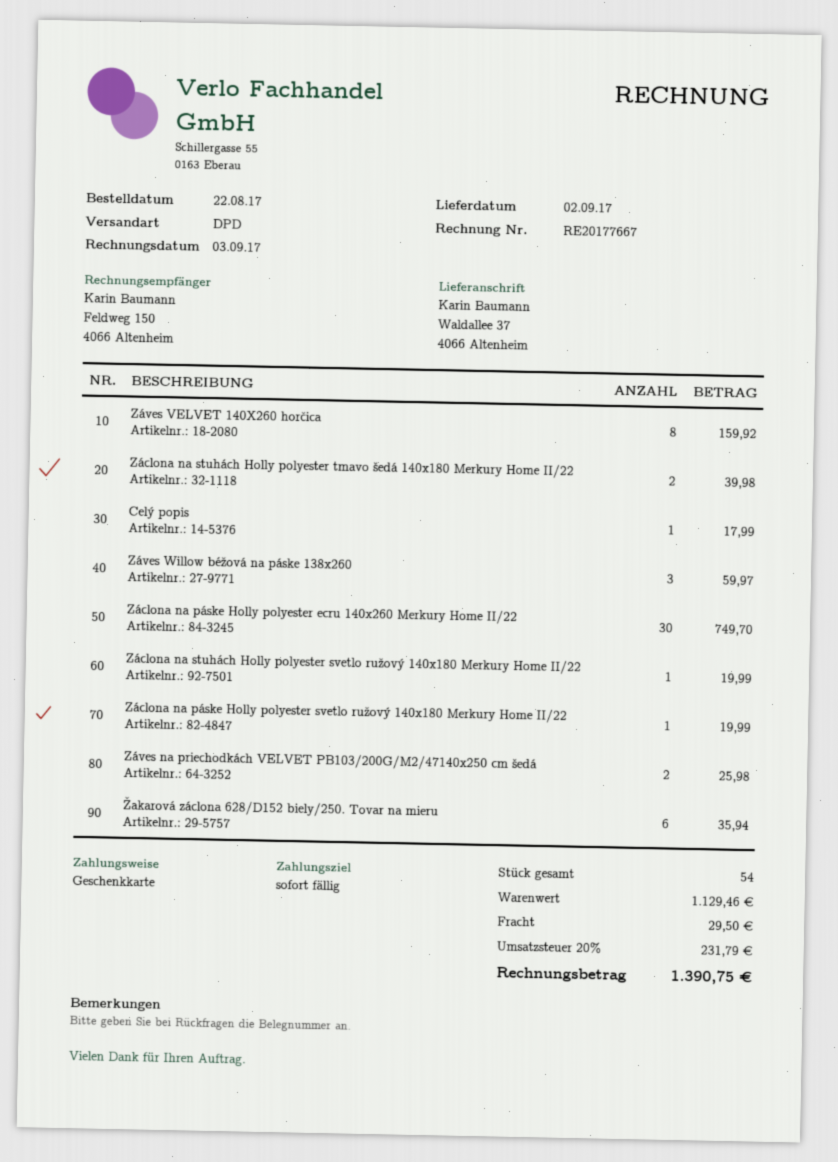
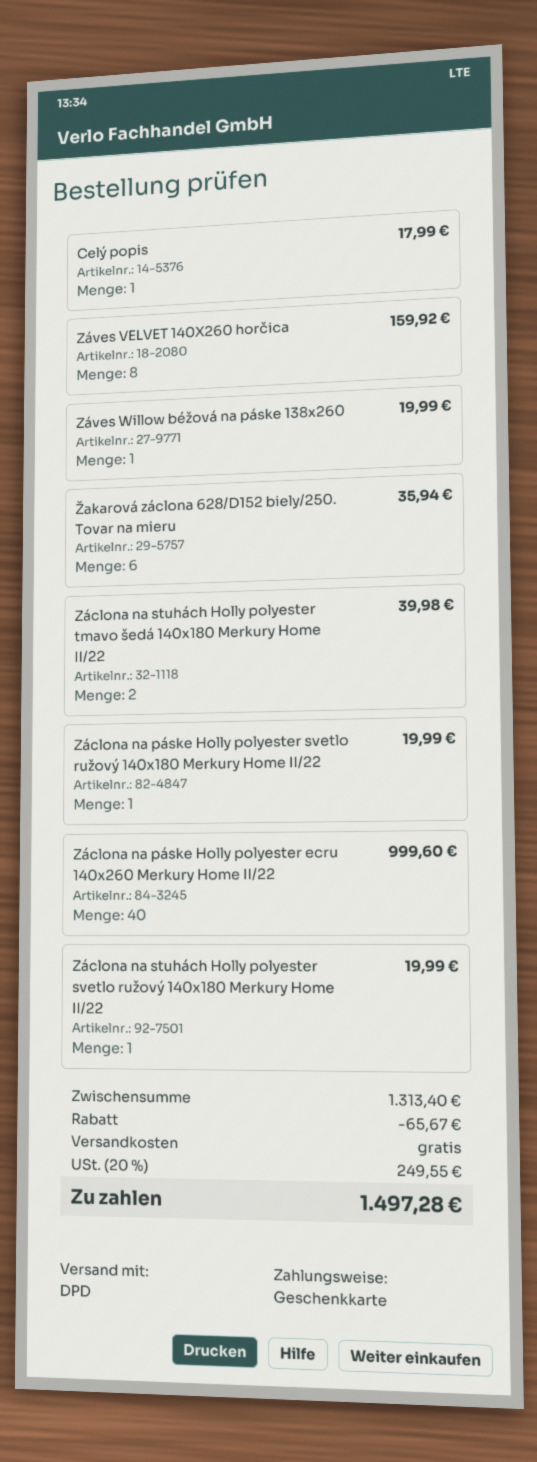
Záves Willow béžová na páske 138x260: 3 for 59.97 -> 1 for 19.99
Záclona na páske Holly polyester ecru 140x260 Merkury Home II/22: 30 for 749.70 -> 40 for 999.60
Záves na priechodkách VELVET PB103/200G/M2/47140x250 cm šedá: 2 for 25.98 -> none
subtotal: 1129.46 -> 1313.40
discount: none -> 65.67
shipping: 29.50 -> 0.00
tax: 20% = 231.79 -> 20% = 249.55
total: 1390.75 -> 1497.28

